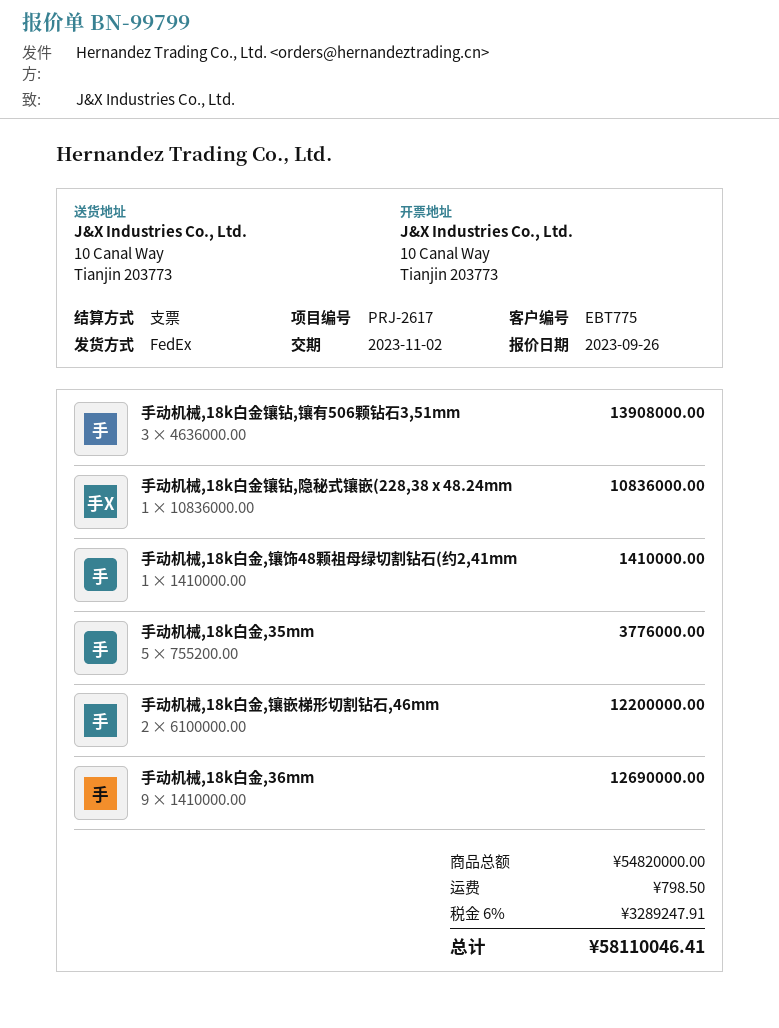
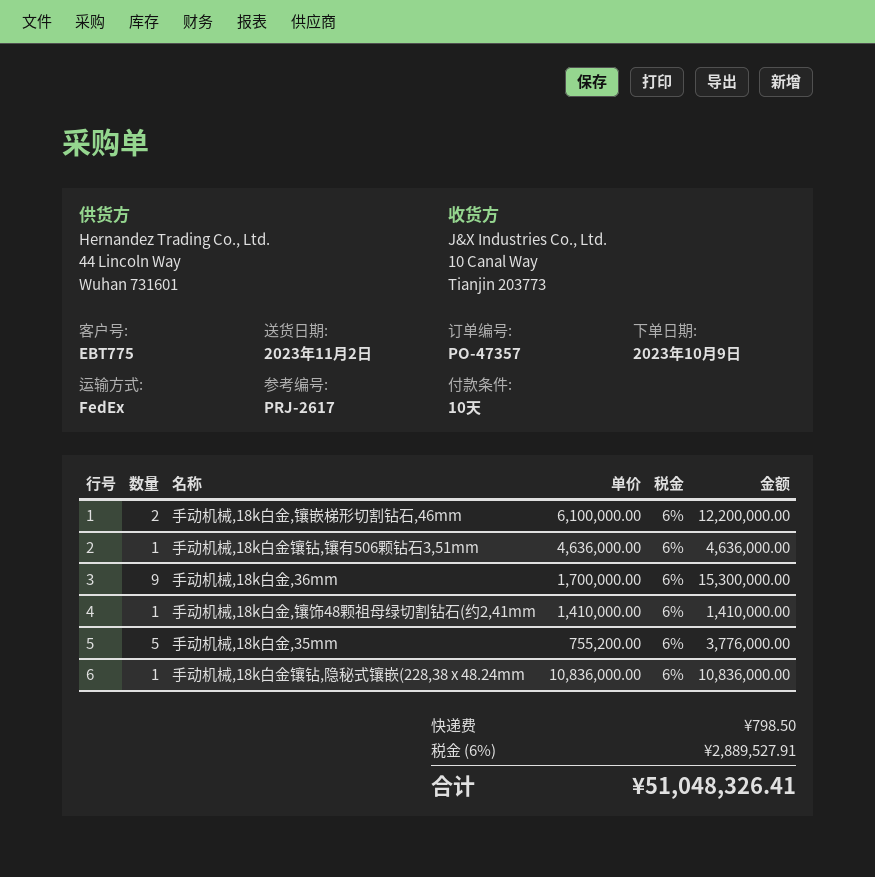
手动机械,18k白金镶钻,镶有506颗钻石3,51mm: 3 x 4636000.00 = 13908000.00 -> 1 x 4636000.00 = 4636000.00
手动机械,18k白金,36mm: 9 x 1410000.00 = 12690000.00 -> 9 x 1700000.00 = 15300000.00
tax: 6% = 3289247.91 -> 6% = 2889527.91
total: 58110046.41 -> 51048326.41

